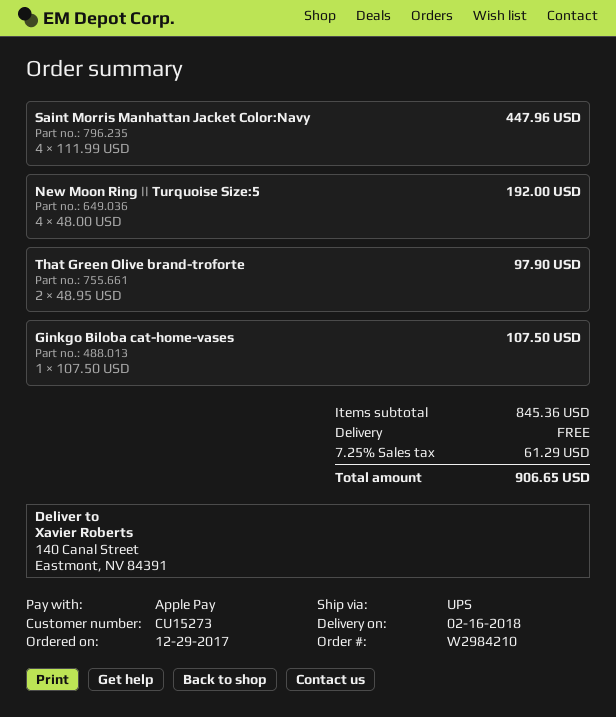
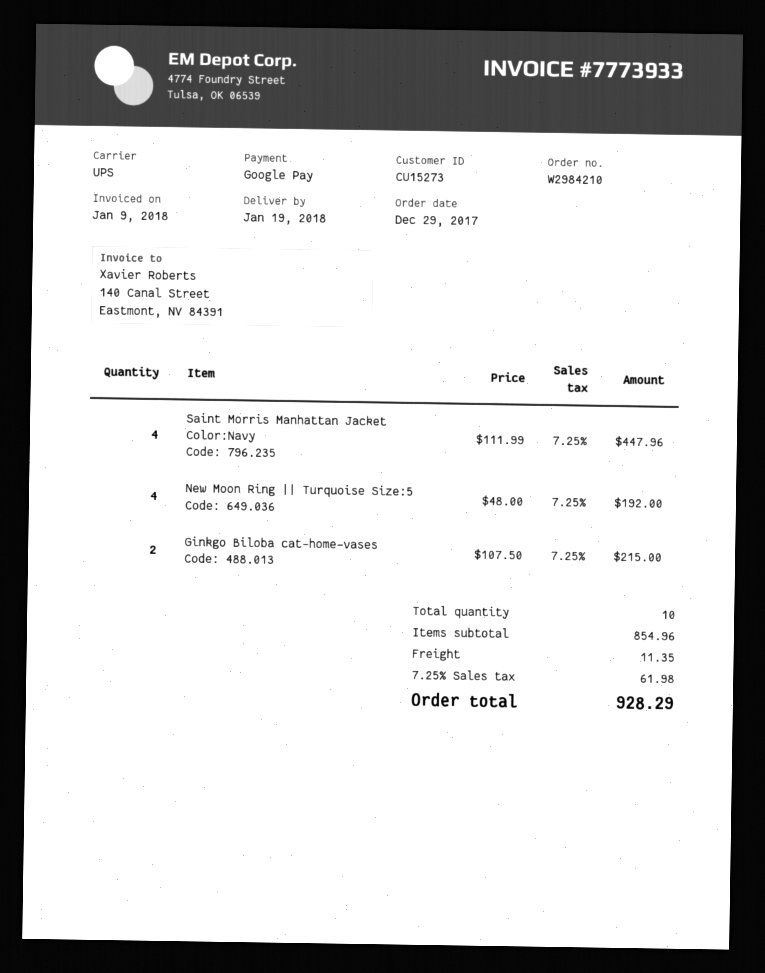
delivery date: 2018-02-16 -> 2018-01-19
payment method: Apple Pay -> Google Pay
That Green Olive brand-troforte: 2 x 48.95 = 97.90 -> none
Ginkgo Biloba cat-home-vases: 1 x 107.50 = 107.50 -> 2 x 107.50 = 215.00
subtotal: 845.36 -> 854.96
shipping: 0.00 -> 11.35
tax: 7.25% = 61.29 -> 7.25% = 61.98
total: 906.65 -> 928.29

